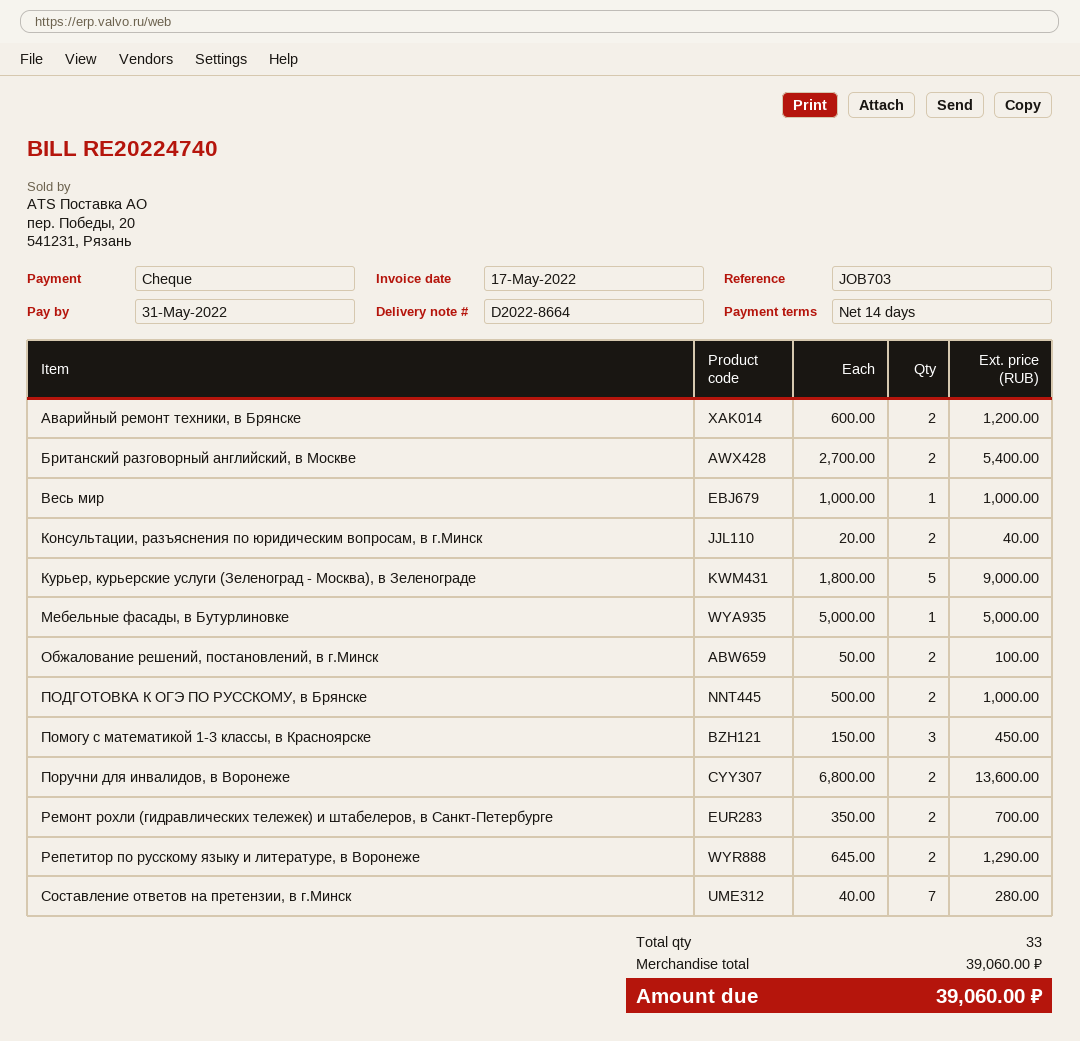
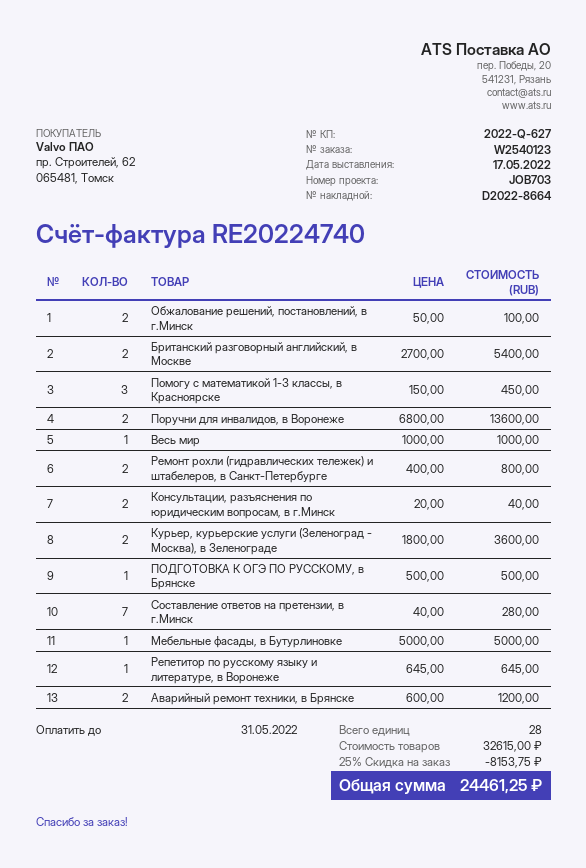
Курьер, курьерские услуги (Зеленоград - Москва), в Зеленограде: 5 x 1800.00 = 9000.00 -> 2 x 1800.00 = 3600.00
ПОДГОТОВКА К ОГЭ ПО РУССКОМУ, в Брянске: 2 x 500.00 = 1000.00 -> 1 x 500.00 = 500.00
Ремонт рохли (гидравлических тележек) и штабелеров, в Санкт-Петербурге: 2 x 350.00 = 700.00 -> 2 x 400.00 = 800.00
Репетитор по русскому языку и литературе, в Воронеже: 2 x 645.00 = 1290.00 -> 1 x 645.00 = 645.00
total quantity: 33 -> 28
subtotal: 39060.00 -> 32615.00
discount: none -> 25% = 8153.75
total: 39060.00 -> 24461.25

